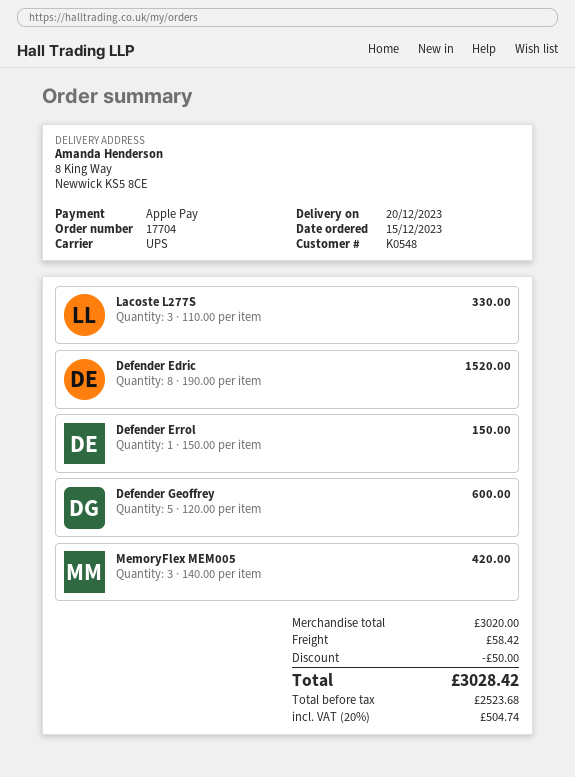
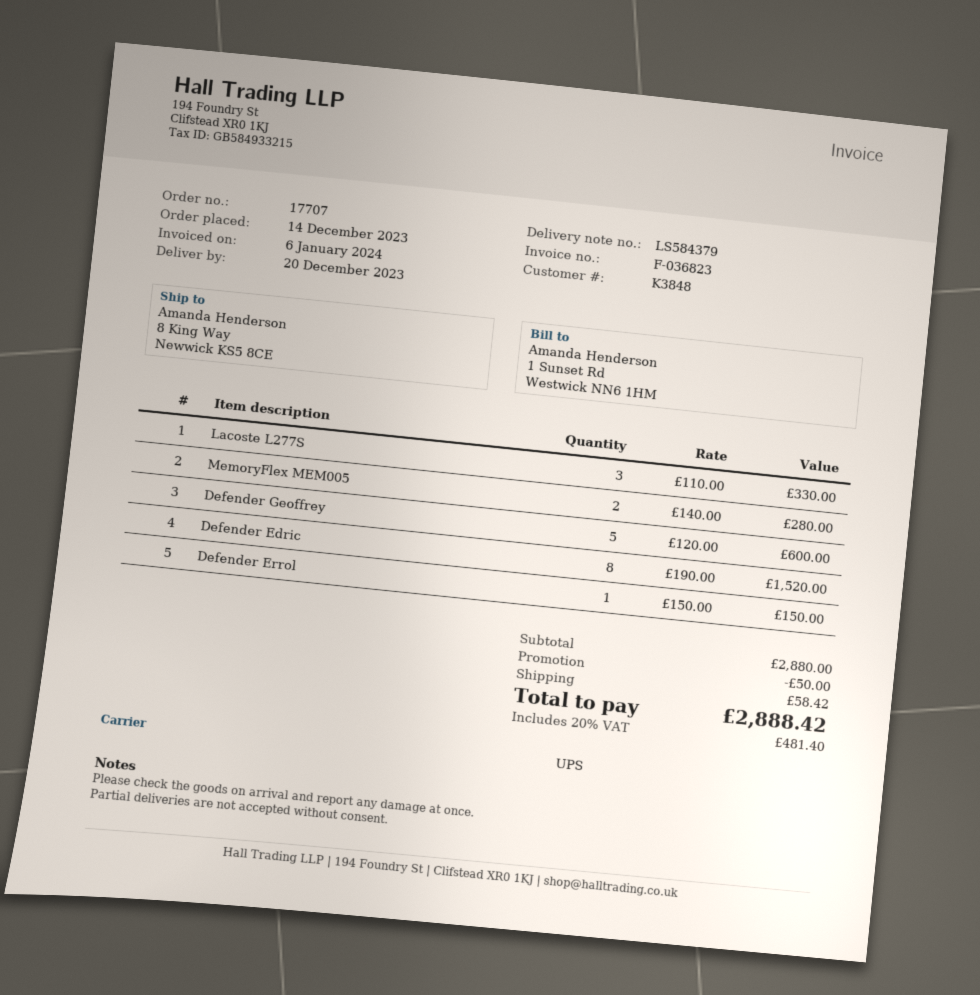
order number: 17704 -> 17707
order date: 2023-12-15 -> 2023-12-14
customer number: K0548 -> K3848
MemoryFlex MEM005: 3 x 140.00 = 420.00 -> 2 x 140.00 = 280.00
subtotal: 3020.00 -> 2880.00
tax: 20% = 504.74 -> 20% = 481.40
total: 3028.42 -> 2888.42

